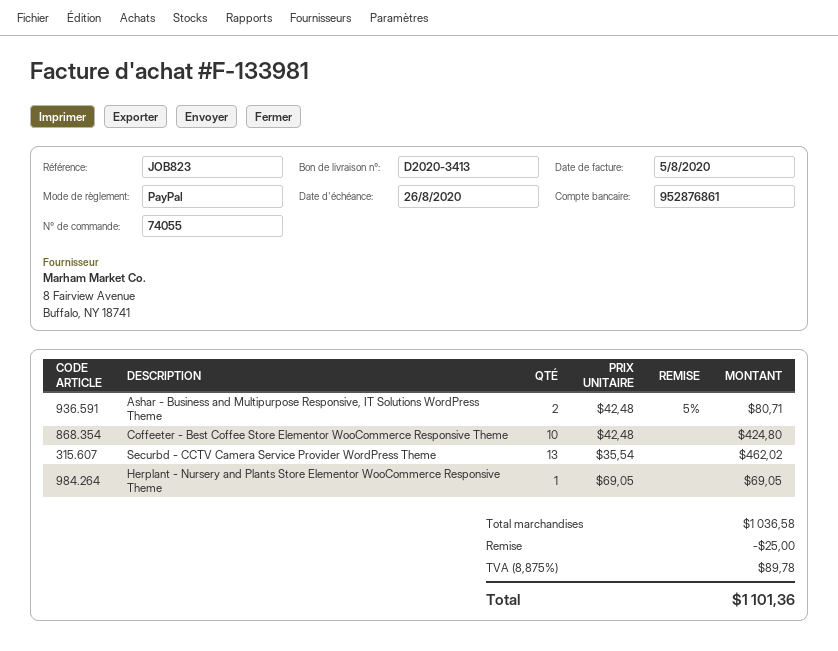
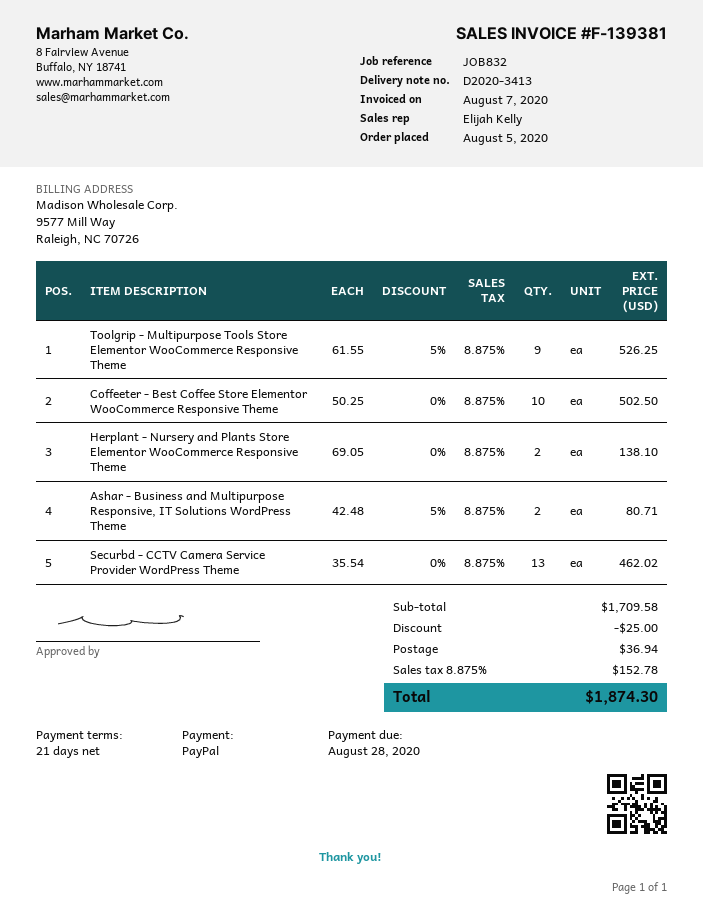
invoice number: F-133981 -> F-139381
invoice date: 2020-08-05 -> 2020-08-07
due date: 2020-08-26 -> 2020-08-28
reference: JOB823 -> JOB832
Coffeeter - Best Coffee Store Elementor WooCommerce Responsive Theme: 10 x 42.48 = 424.80 -> 10 x 50.25 = 502.50
Herplant - Nursery and Plants Store Elementor WooCommerce Responsive Theme: 1 x 69.05 = 69.05 -> 2 x 69.05 = 138.10
Toolgrip - Multipurpose Tools Store Elementor WooCommerce Responsive Theme: none -> 9 x 61.55 - 5% = 526.25
subtotal: 1036.58 -> 1709.58
shipping: none -> 36.94
tax: 8.875% = 89.78 -> 8.875% = 152.78
total: 1101.36 -> 1874.30

